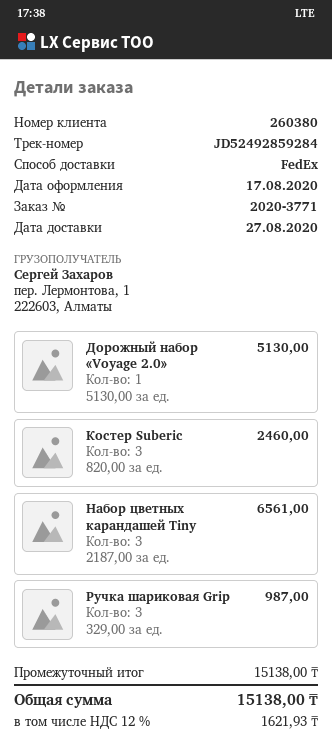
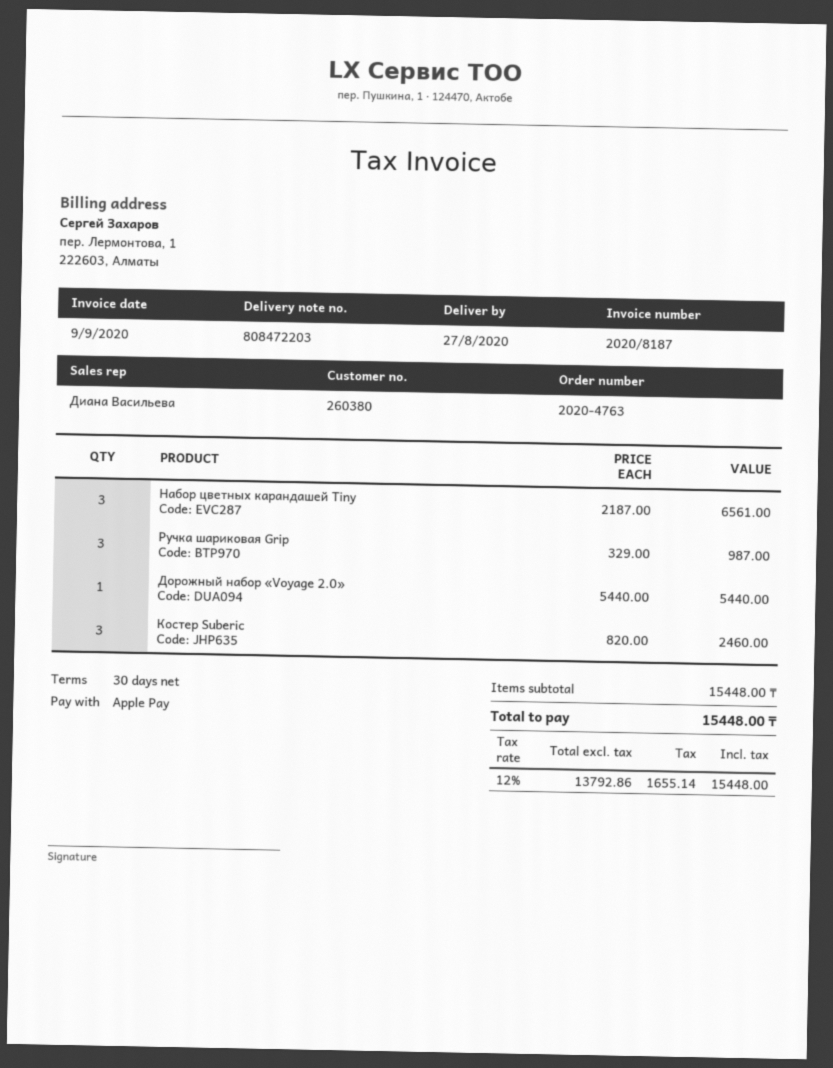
order number: 2020-3771 -> 2020-4763
Дорожный набор «Voyage 2.0»: 1 x 5130.00 = 5130.00 -> 1 x 5440.00 = 5440.00
subtotal: 15138.00 -> 15448.00
tax: 12% = 1621.93 -> 12% = 1655.14
total: 15138.00 -> 15448.00

